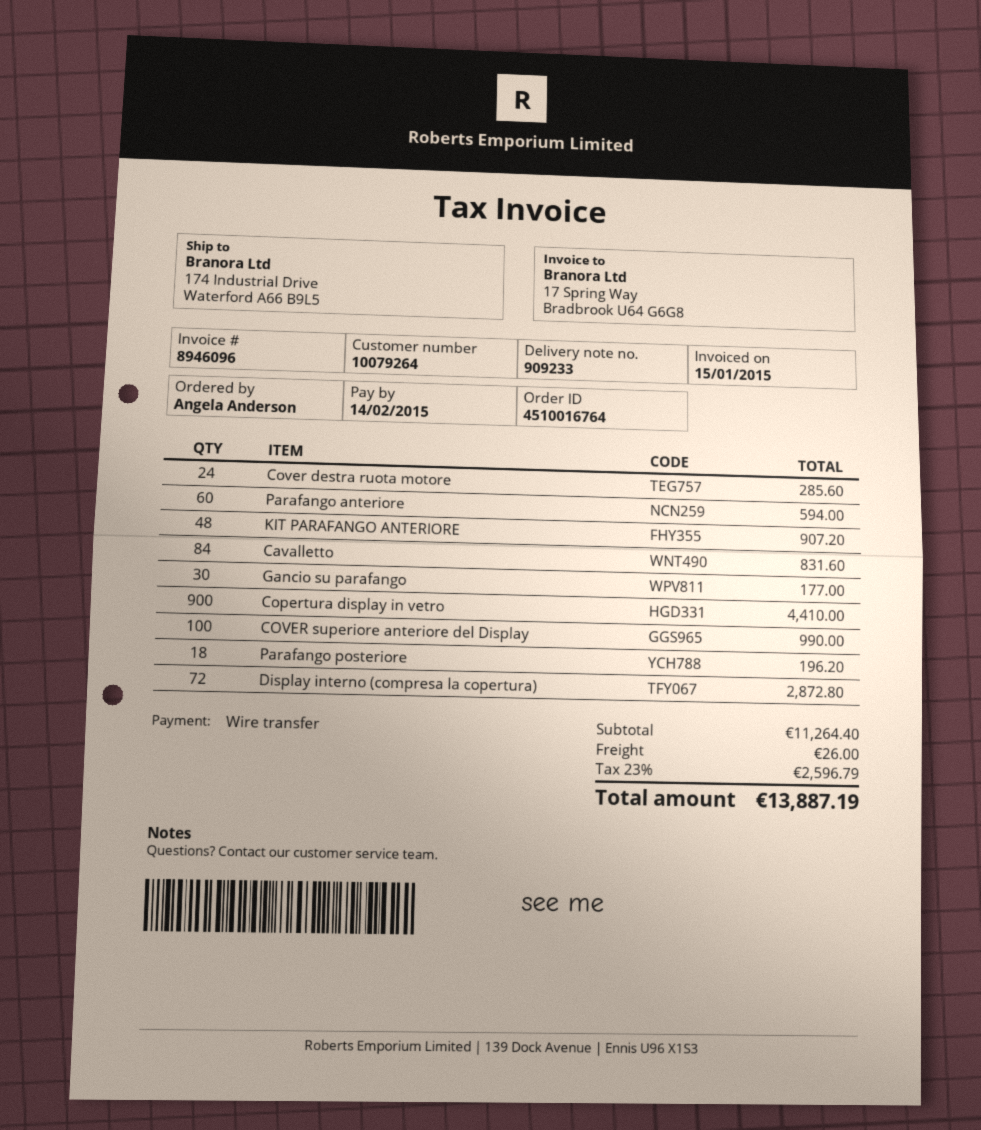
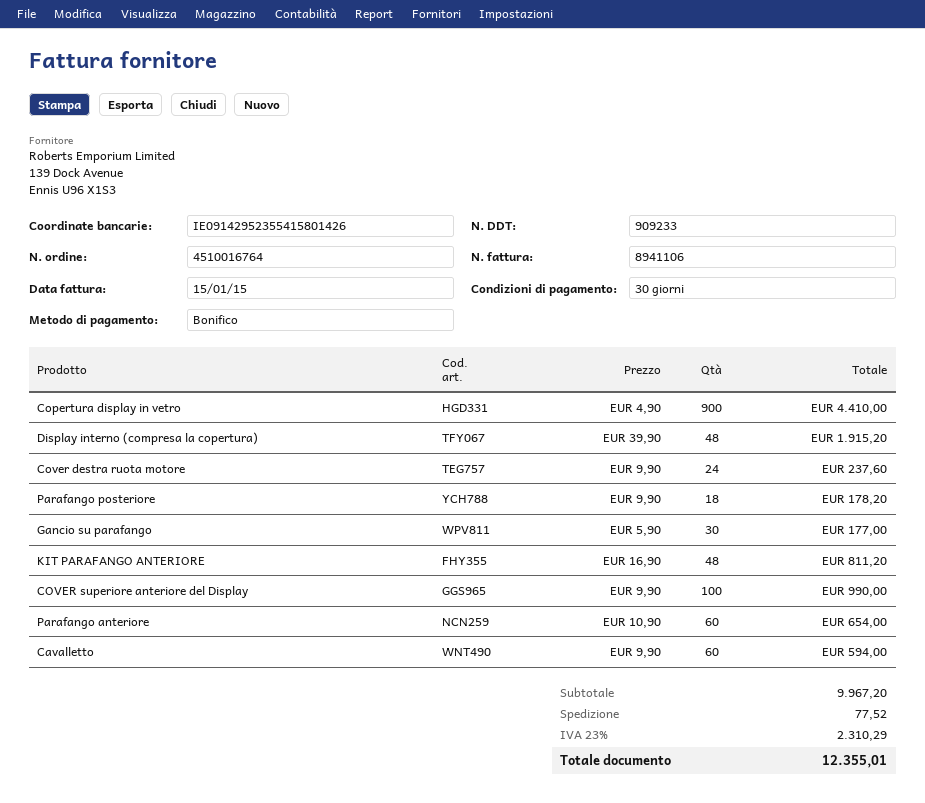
invoice number: 8946096 -> 8941106
Cover destra ruota motore: 24 for 285.60 -> 24 for 237.60
Parafango anteriore: 60 for 594.00 -> 60 for 654.00
KIT PARAFANGO ANTERIORE: 48 for 907.20 -> 48 for 811.20
Cavalletto: 84 for 831.60 -> 60 for 594.00
Parafango posteriore: 18 for 196.20 -> 18 for 178.20
Display interno (compresa la copertura): 72 for 2872.80 -> 48 for 1915.20
subtotal: 11264.40 -> 9967.20
shipping: 26.00 -> 77.52
tax: 23% = 2596.79 -> 23% = 2310.29
total: 13887.19 -> 12355.01

